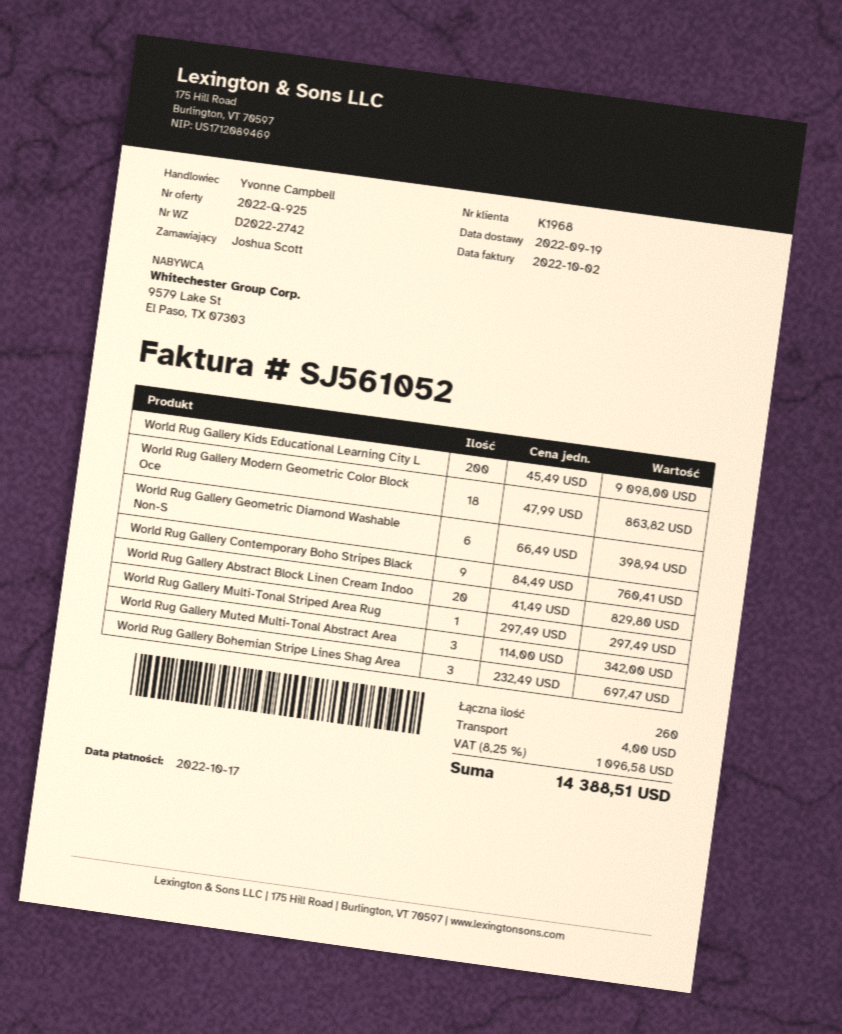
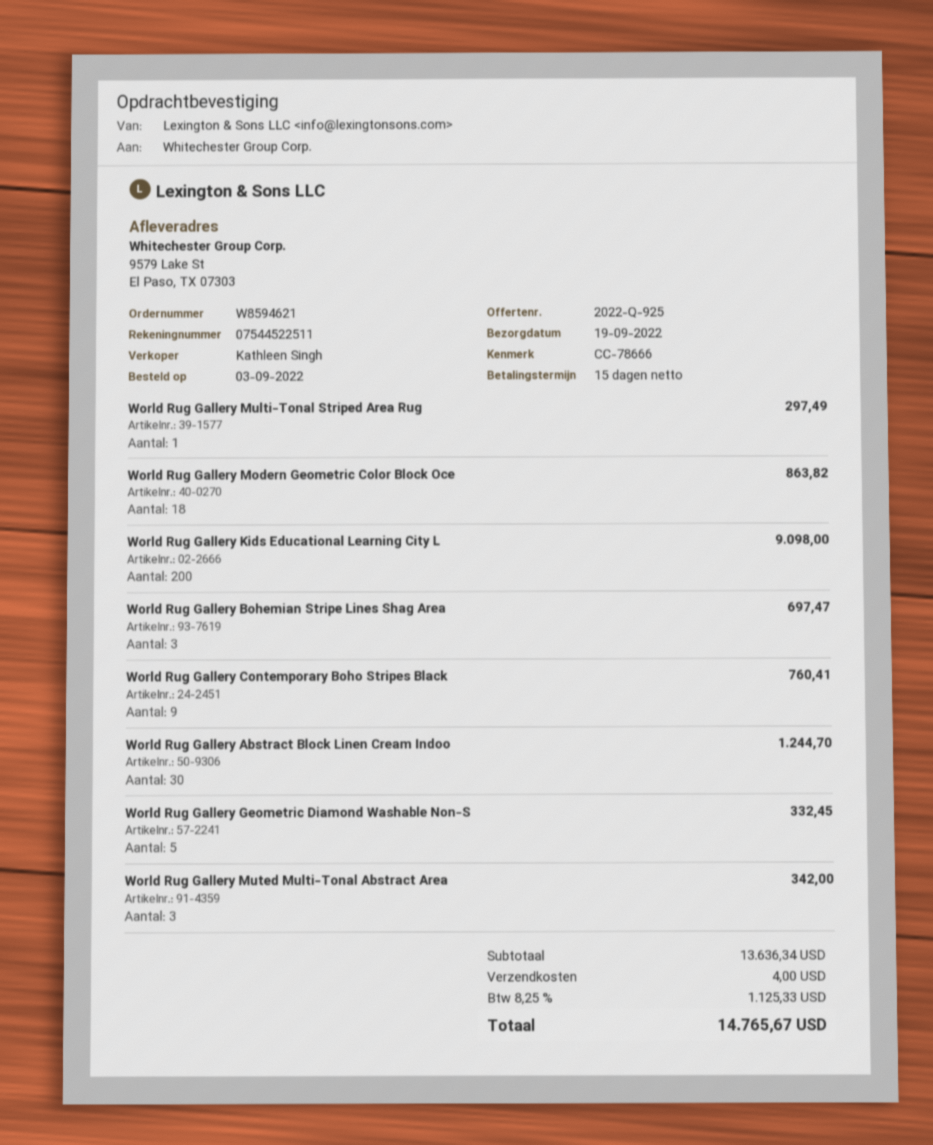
sales rep: Yvonne Campbell -> Kathleen Singh
World Rug Gallery Geometric Diamond Washable Non-S: 6 for 398.94 -> 5 for 332.45
World Rug Gallery Abstract Block Linen Cream Indoo: 20 for 829.80 -> 30 for 1244.70
tax: 8.25% = 1096.58 -> 8.25% = 1125.33
total: 14388.51 -> 14765.67

